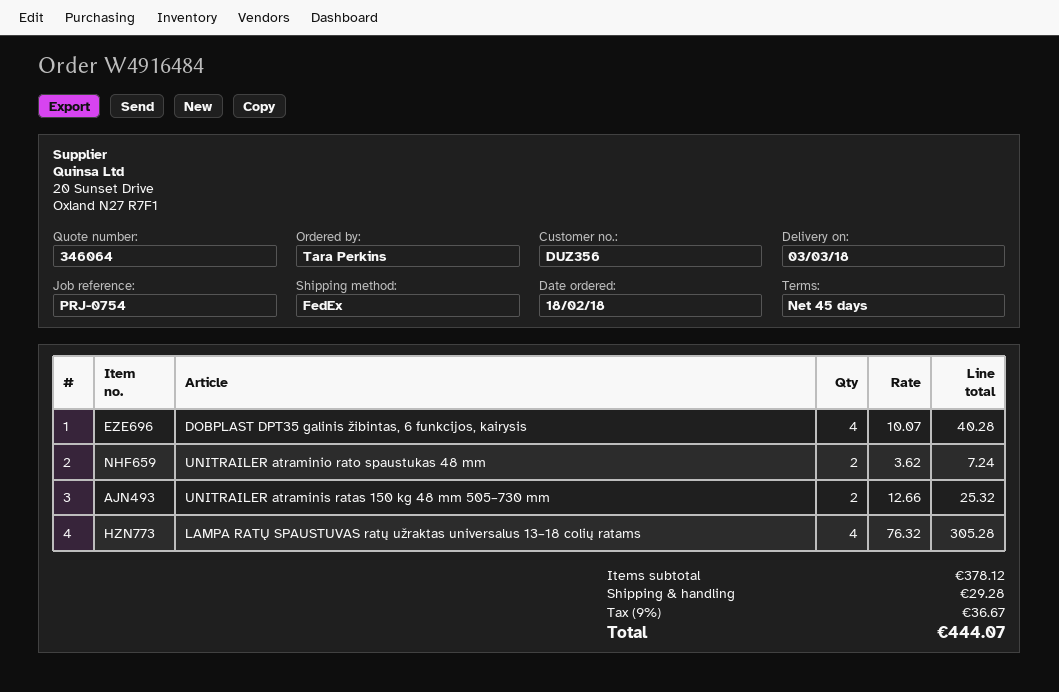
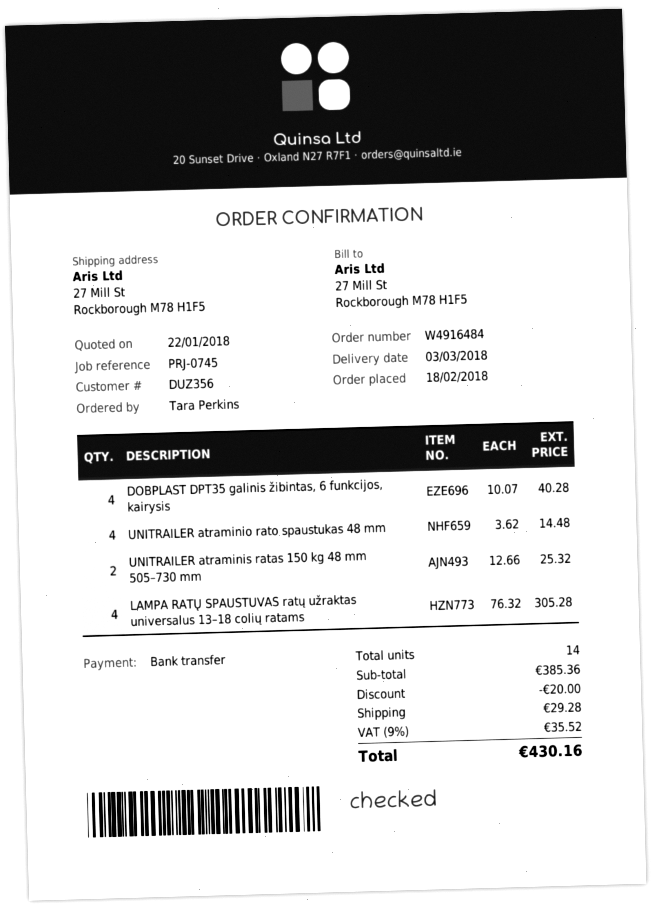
reference: PRJ-0754 -> PRJ-0745
UNITRAILER atraminio rato spaustukas 48 mm: 2 x 3.62 = 7.24 -> 4 x 3.62 = 14.48
subtotal: 378.12 -> 385.36
discount: none -> 20.00
tax: 9% = 36.67 -> 9% = 35.52
total: 444.07 -> 430.16

